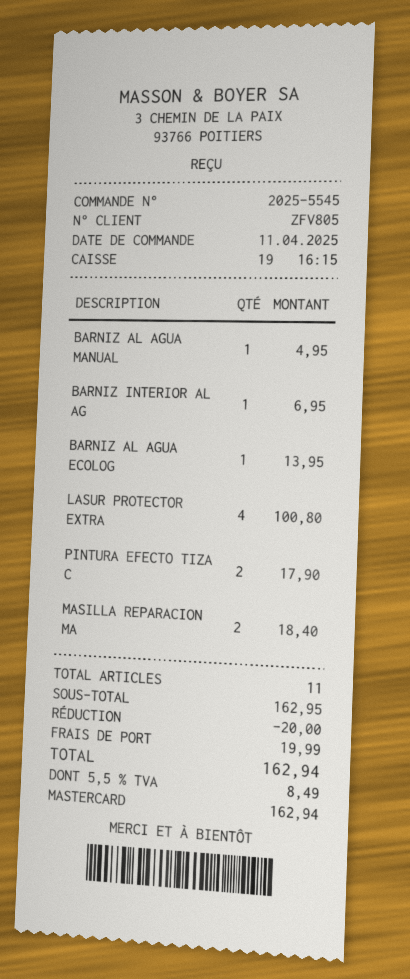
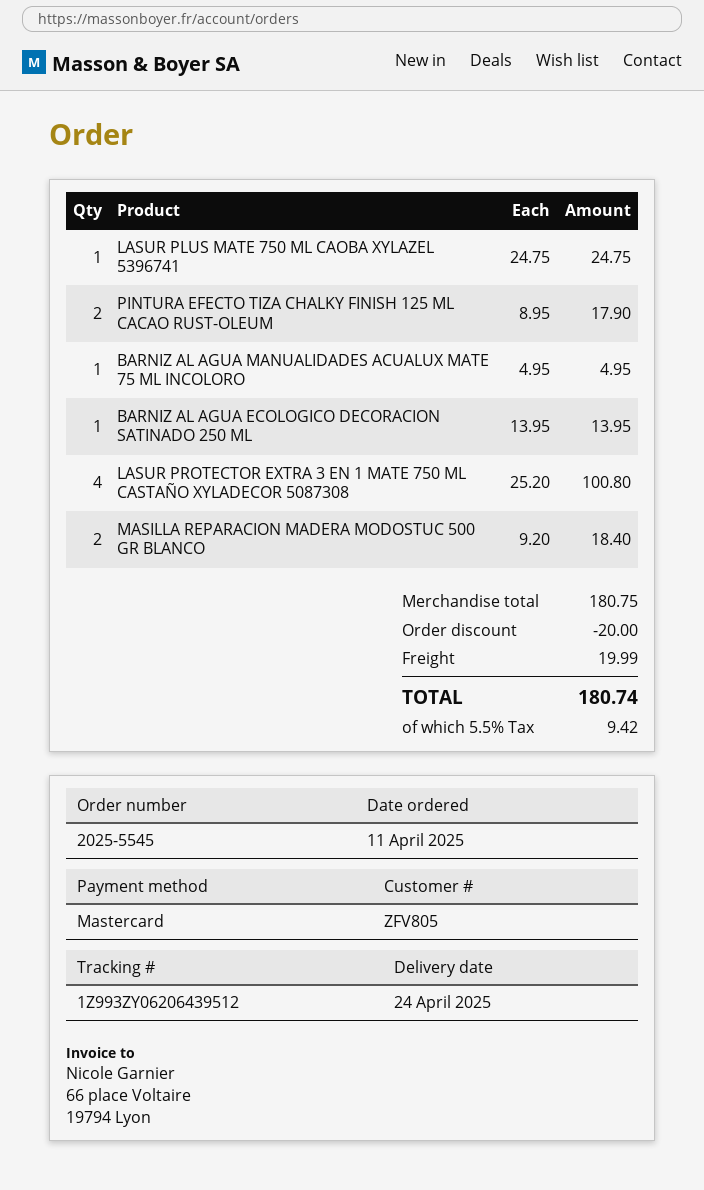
BARNIZ INTERIOR AL AG: 1 for 6.95 -> none
LASUR PLUS MATE 750 ML CAOBA XYLAZEL 5396741: none -> 1 for 24.75
subtotal: 162.95 -> 180.75
tax: 5.5% = 8.49 -> 5.5% = 9.42
total: 162.94 -> 180.74

